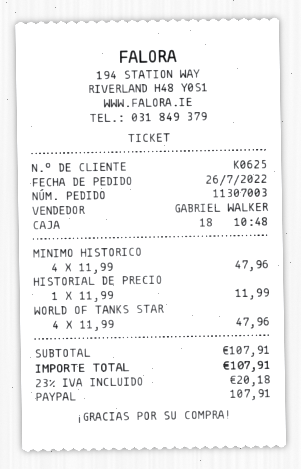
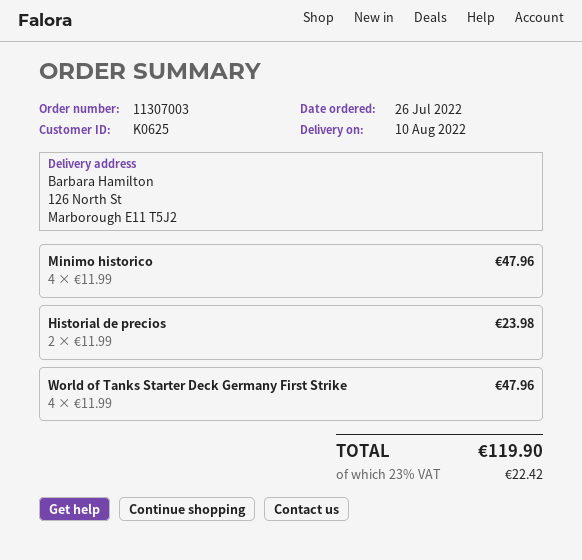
HISTORIAL DE PRECIO: 1 x 11.99 = 11.99 -> 2 x 11.99 = 23.98
tax: 23% = 20.18 -> 23% = 22.42
total: 107.91 -> 119.90

